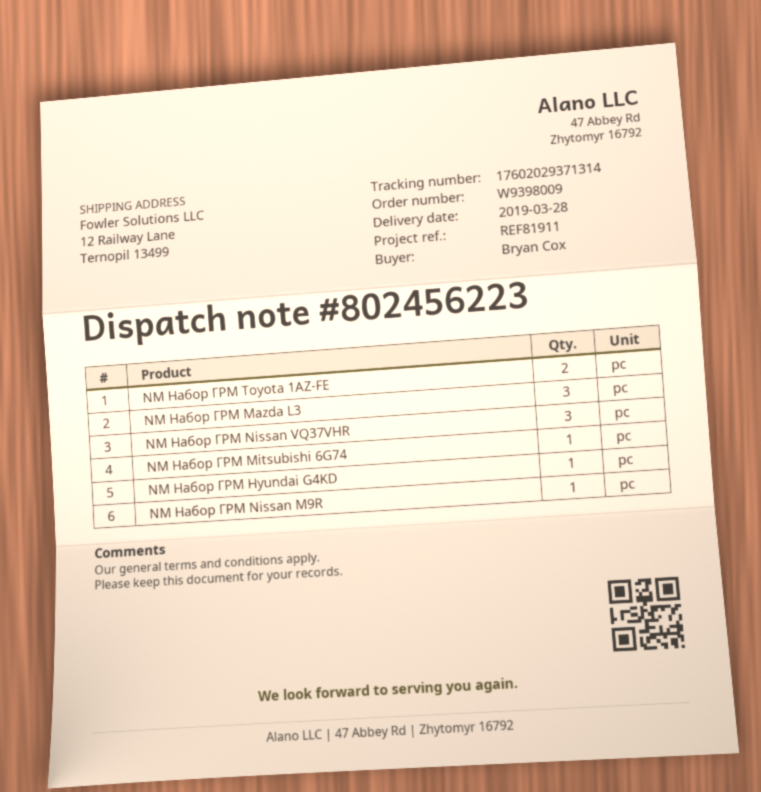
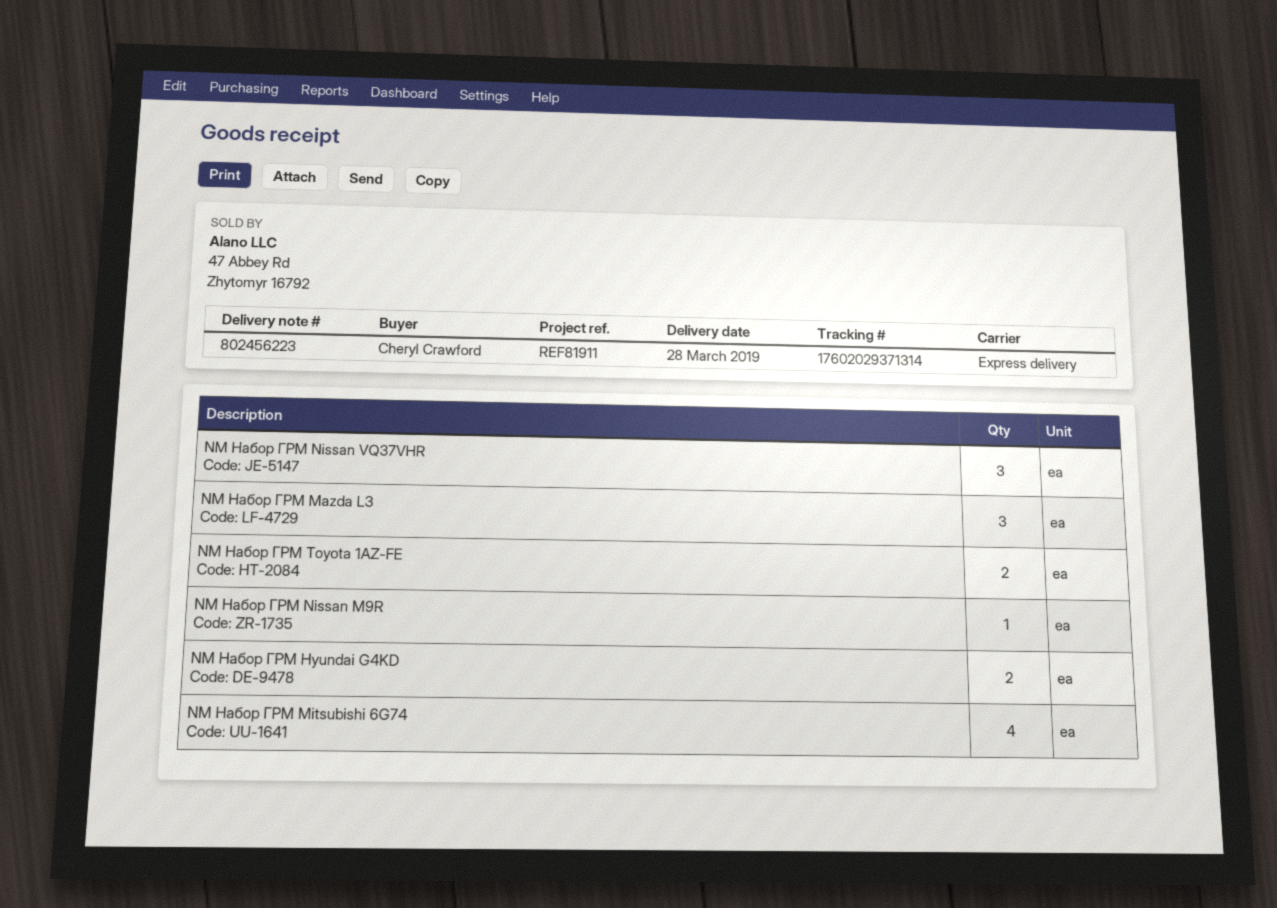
ordered by: Bryan Cox -> Cheryl Crawford
NM Набор ГРМ Mitsubishi 6G74: 1 -> 4
NM Набор ГРМ Hyundai G4KD: 1 -> 2

